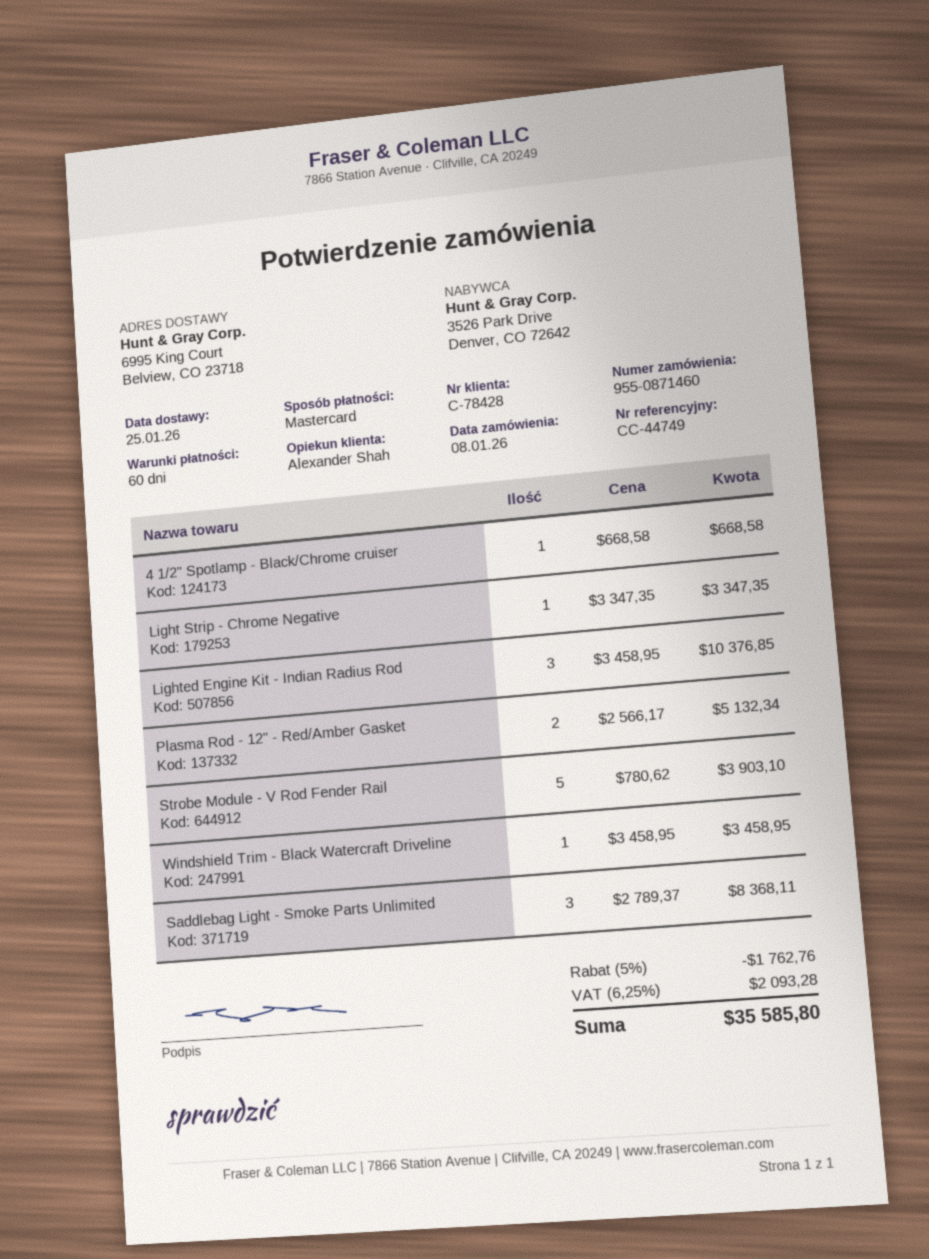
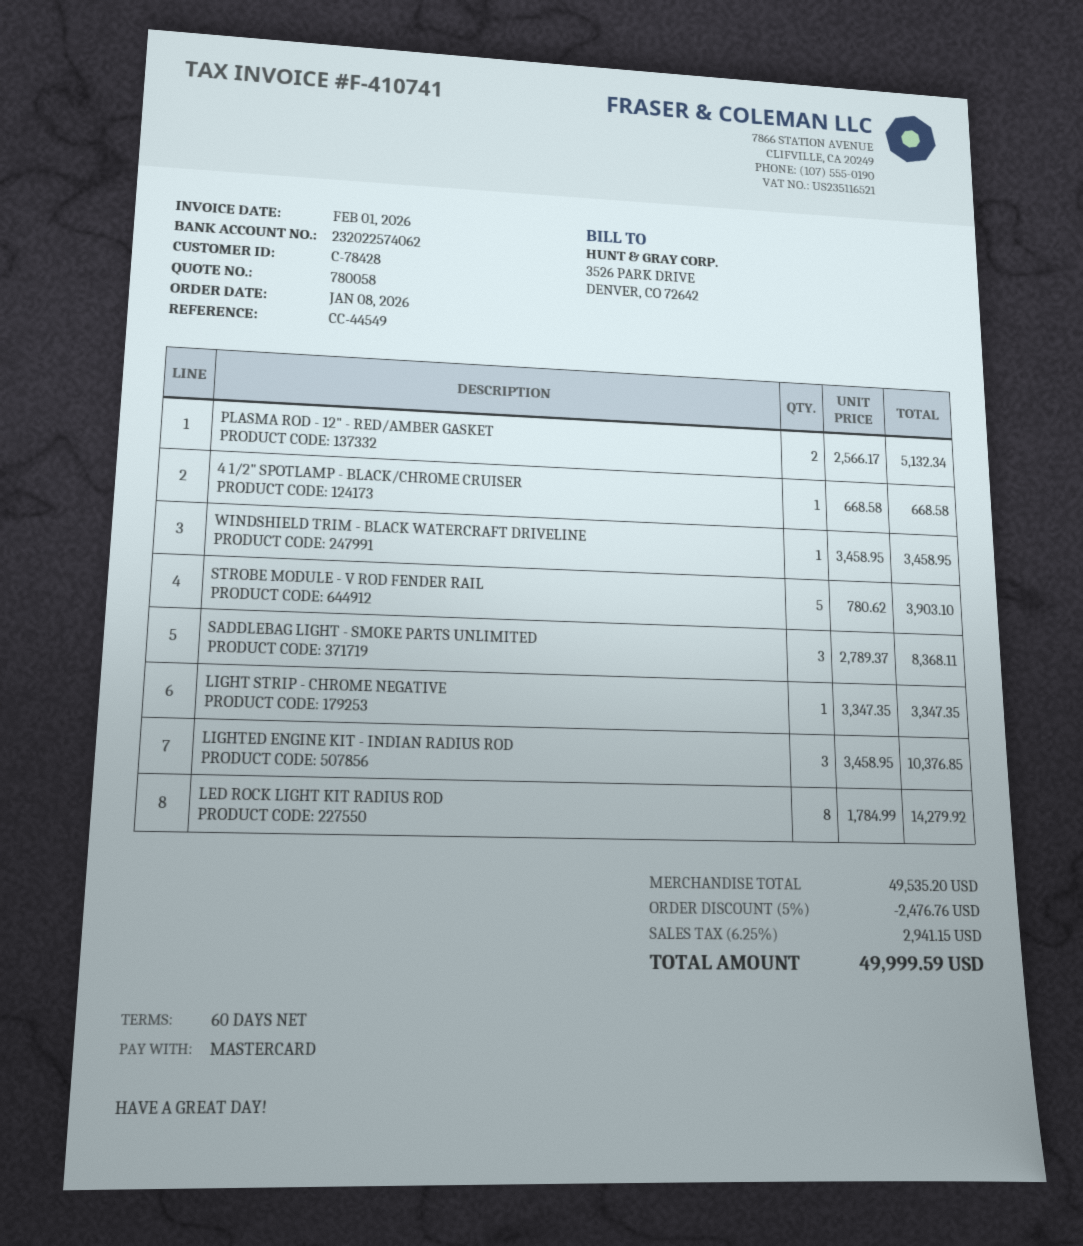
reference: CC-44749 -> CC-44549
LED ROCK LIGHT KIT RADIUS ROD: none -> 8 x 1784.99 = 14279.92
discount: 5% = 1762.76 -> 5% = 2476.76
tax: 6.25% = 2093.28 -> 6.25% = 2941.15
total: 35585.80 -> 49999.59

